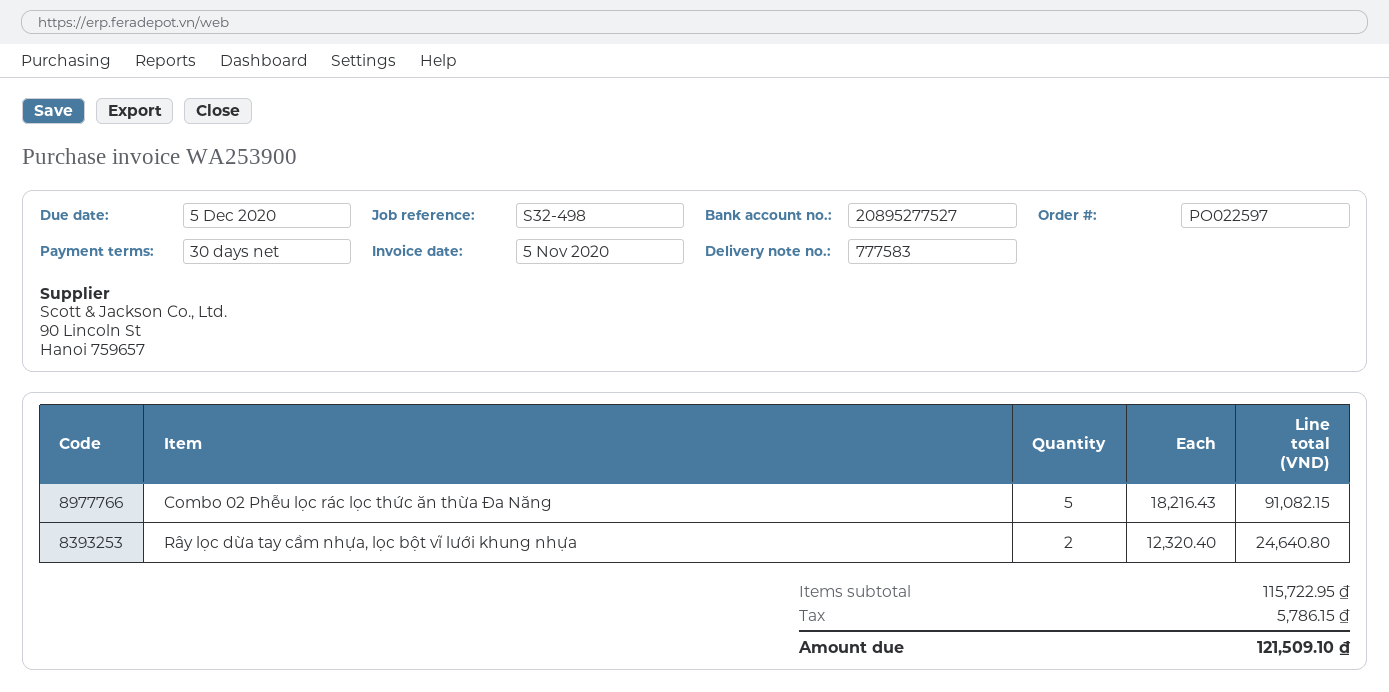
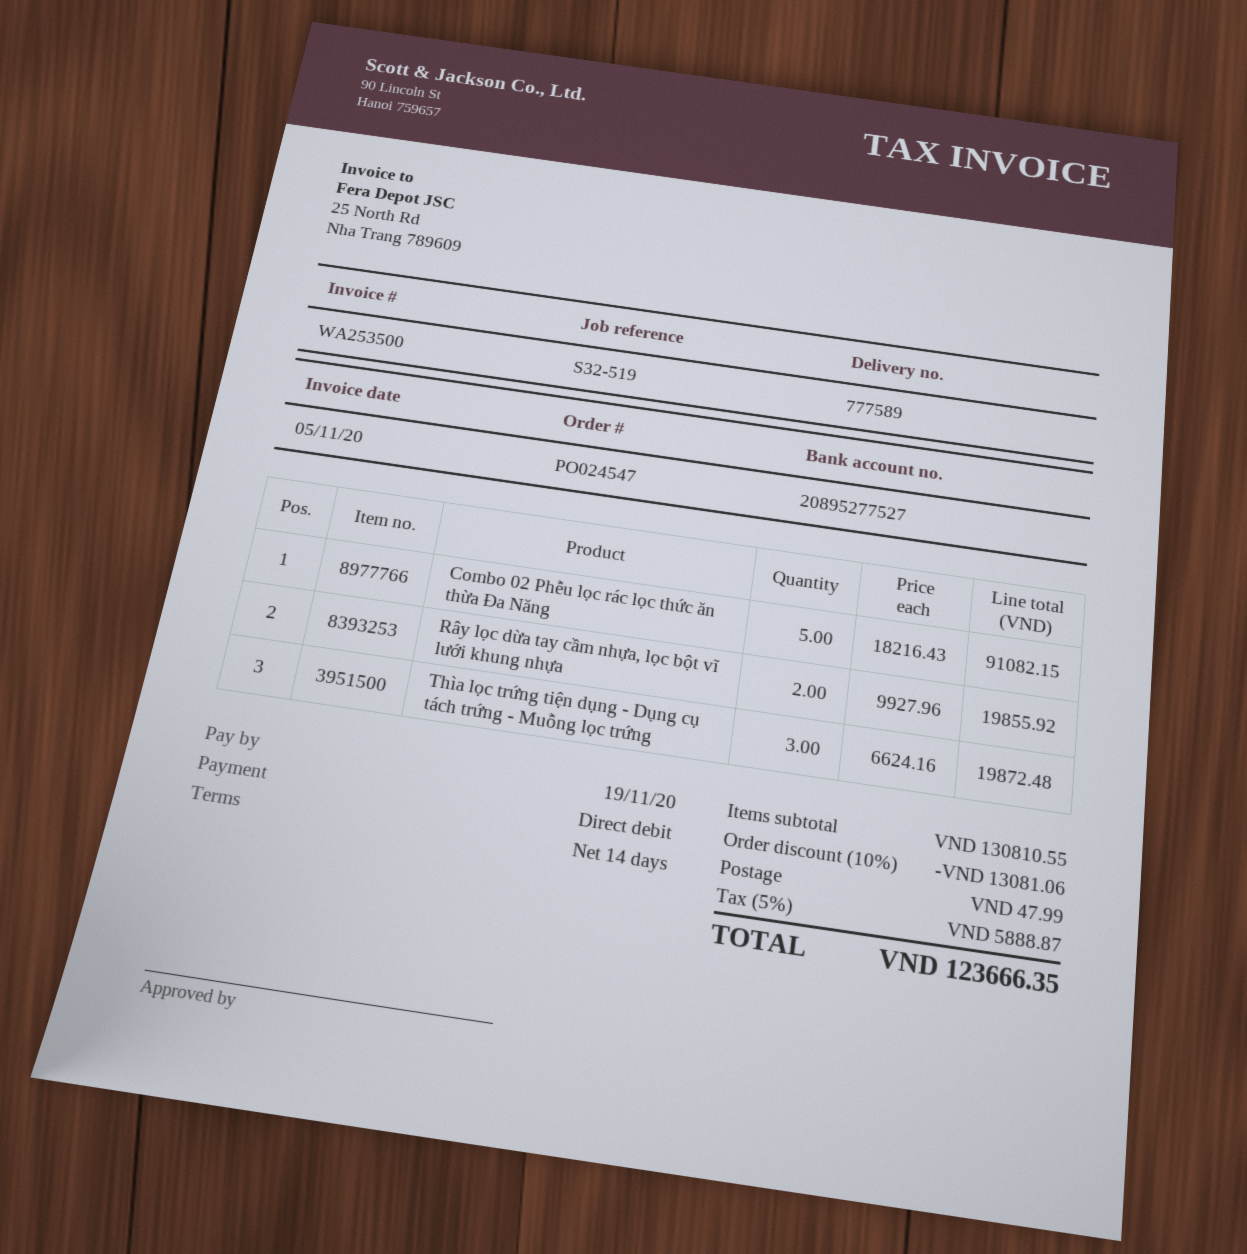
order number: PO022597 -> PO024547
delivery note number: 777583 -> 777589
invoice number: WA253900 -> WA253500
payment terms: 30 days -> 14 days
due date: 2020-12-05 -> 2020-11-19
reference: S32-498 -> S32-519
Rây lọc dừa tay cầm nhựa, lọc bột vĩ lưới khung nhựa: 2 x 12320.40 = 24640.80 -> 2 x 9927.96 = 19855.92
Thìa lọc trứng tiện dụng - Dụng cụ tách trứng - Muỗng lọc trứng: none -> 3 x 6624.16 = 19872.48
subtotal: 115722.95 -> 130810.55
discount: none -> 10% = 13081.06
shipping: none -> 47.99
tax: 5786.15 -> 5888.87
total: 121509.10 -> 123666.35

